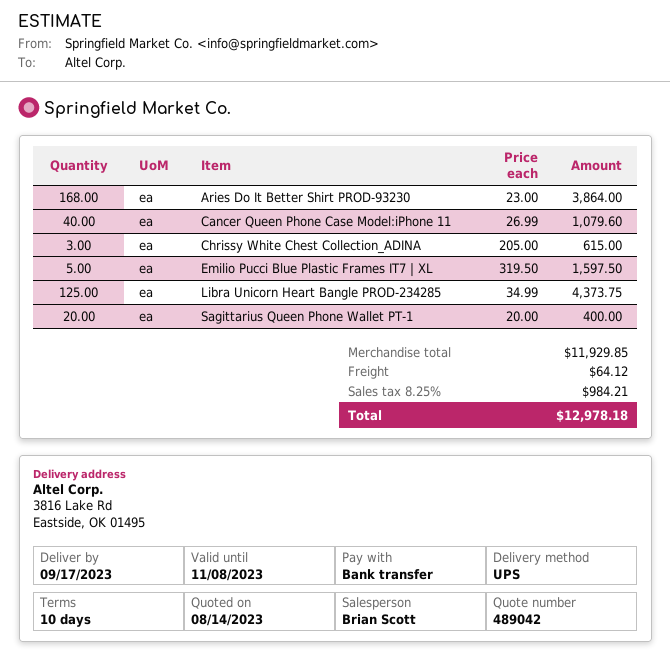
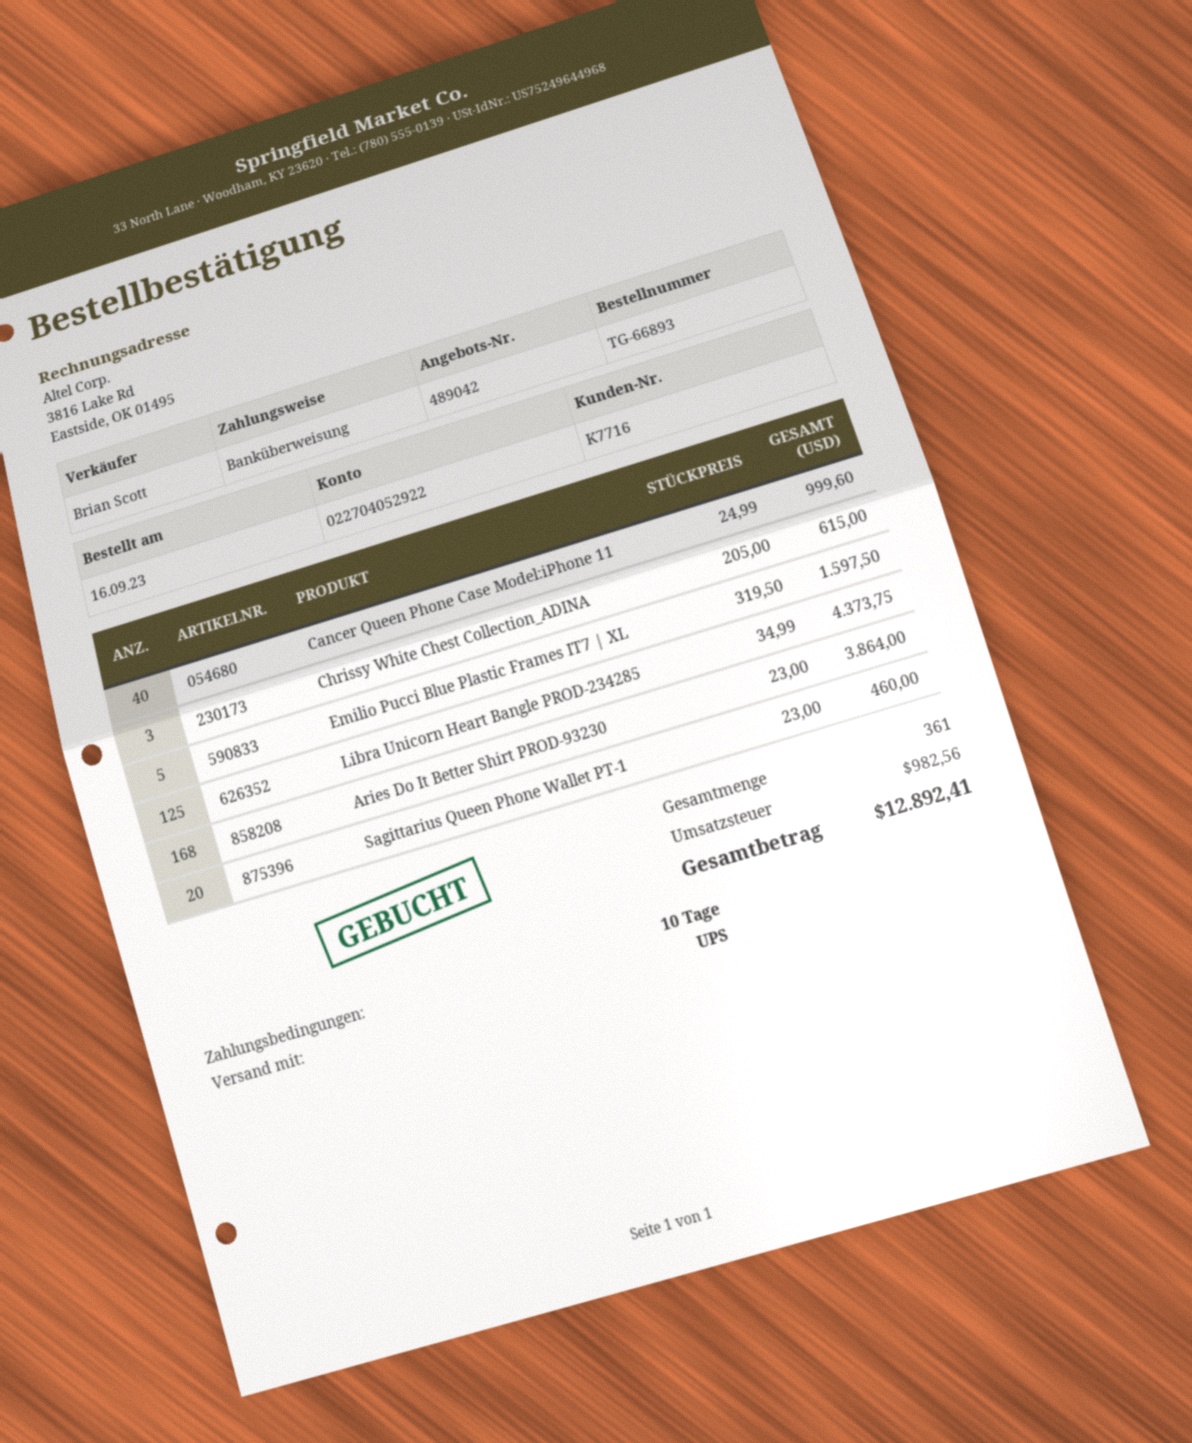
Cancer Queen Phone Case Model:iPhone 11: 40 x 26.99 = 1079.60 -> 40 x 24.99 = 999.60
Sagittarius Queen Phone Wallet PT-1: 20 x 20.00 = 400.00 -> 20 x 23.00 = 460.00
shipping: 64.12 -> none
tax: 984.21 -> 982.56
total: 12978.18 -> 12892.41

